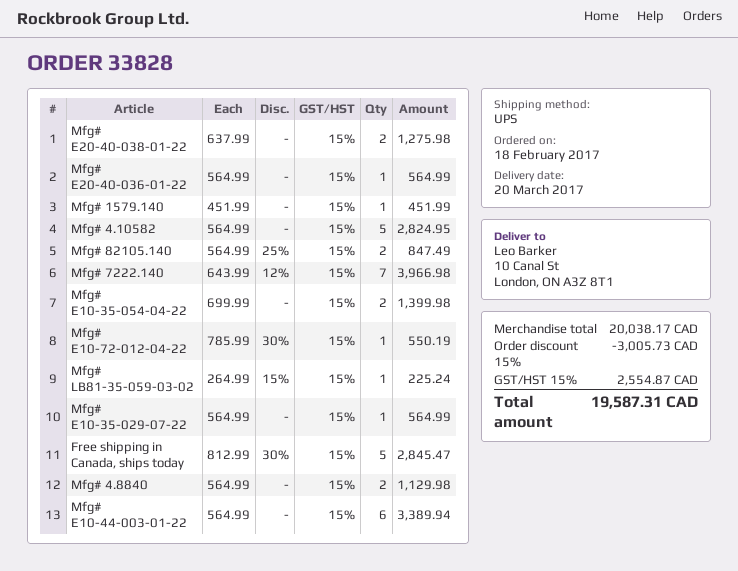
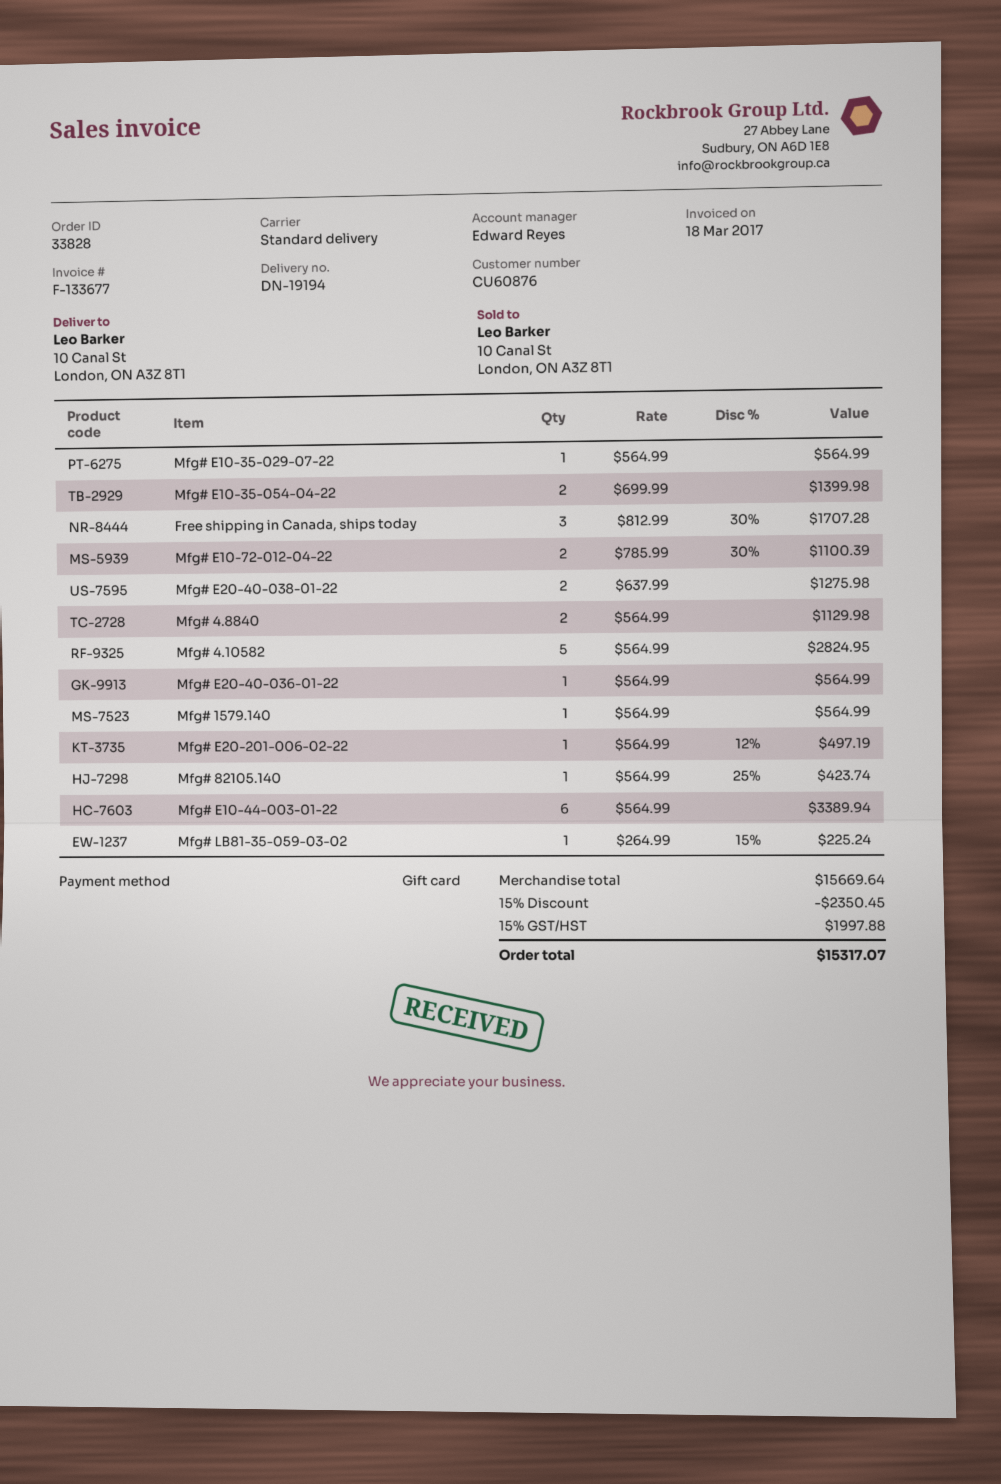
shipping method: UPS -> standard
Mfg# 1579.140: 1 x 451.99 = 451.99 -> 1 x 564.99 = 564.99
Mfg# 82105.140: 2 x 564.99 - 25% = 847.49 -> 1 x 564.99 - 25% = 423.74
Mfg# 7222.140: 7 x 643.99 - 12% = 3966.98 -> none
Mfg# E10-72-012-04-22: 1 x 785.99 - 30% = 550.19 -> 2 x 785.99 - 30% = 1100.39
Free shipping in Canada, ships today: 5 x 812.99 - 30% = 2845.47 -> 3 x 812.99 - 30% = 1707.28
Mfg# E20-201-006-02-22: none -> 1 x 564.99 - 12% = 497.19
subtotal: 20038.17 -> 15669.64
discount: 15% = 3005.73 -> 15% = 2350.45
tax: 15% = 2554.87 -> 15% = 1997.88
total: 19587.31 -> 15317.07

